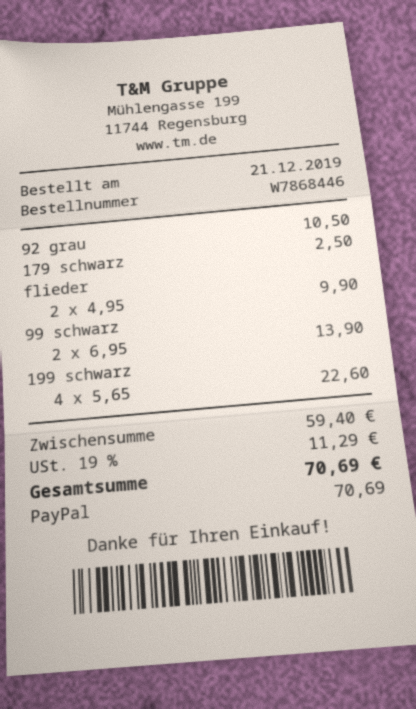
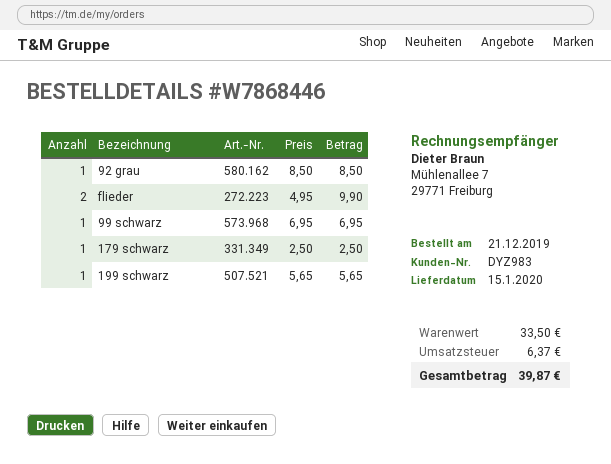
92 grau: 1 x 10.50 = 10.50 -> 1 x 8.50 = 8.50
99 schwarz: 2 x 6.95 = 13.90 -> 1 x 6.95 = 6.95
199 schwarz: 4 x 5.65 = 22.60 -> 1 x 5.65 = 5.65
subtotal: 59.40 -> 33.50
tax: 11.29 -> 6.37
total: 70.69 -> 39.87

